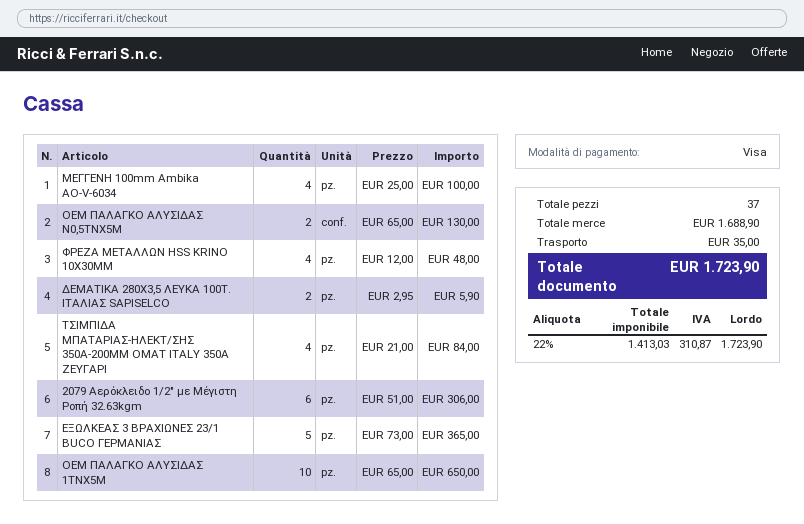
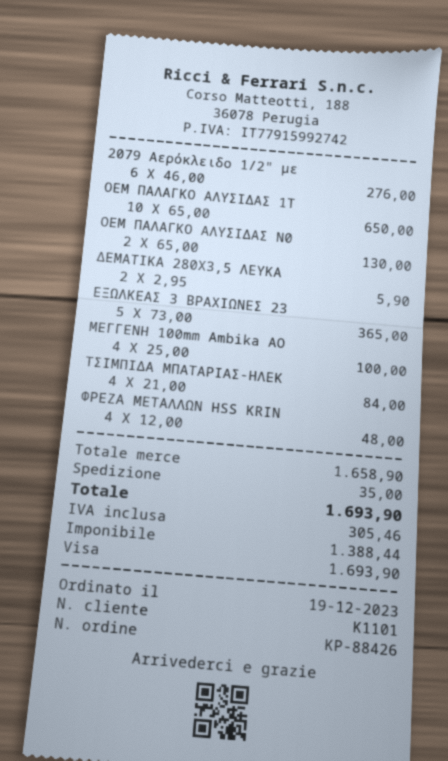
2079 Αερόκλειδο 1/2" με Μέγιστη Ροπή 32.63kgm: 6 x 51.00 = 306.00 -> 6 x 46.00 = 276.00
subtotal: 1688.90 -> 1658.90
net: 1413.03 -> 1388.44
tax: 310.87 -> 305.46
total: 1723.90 -> 1693.90

